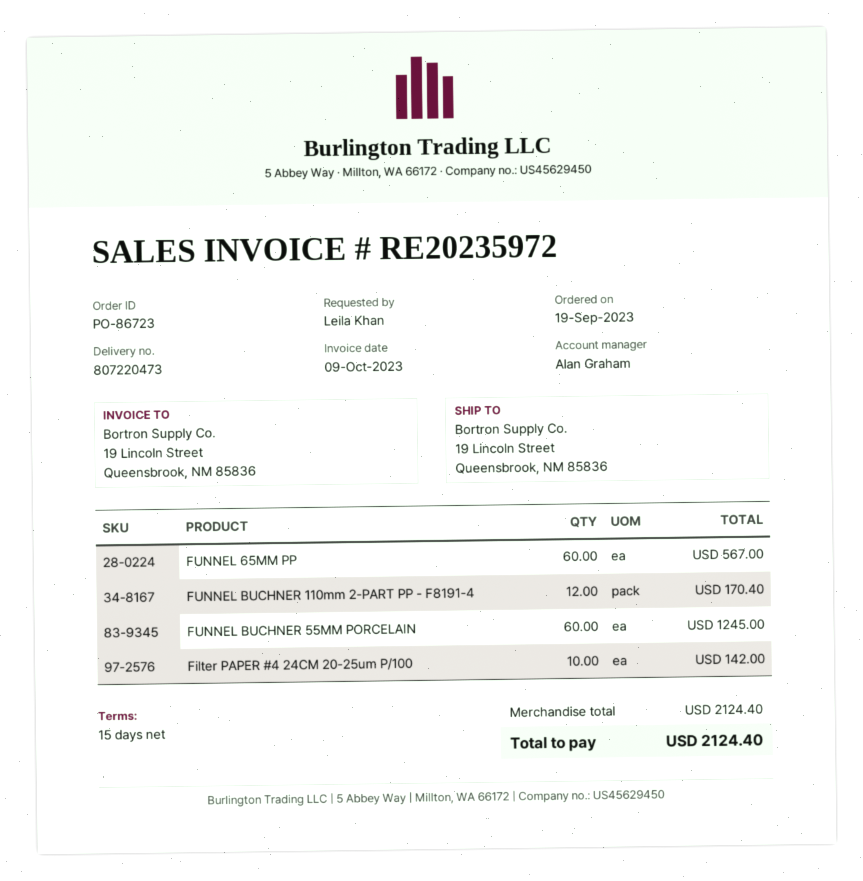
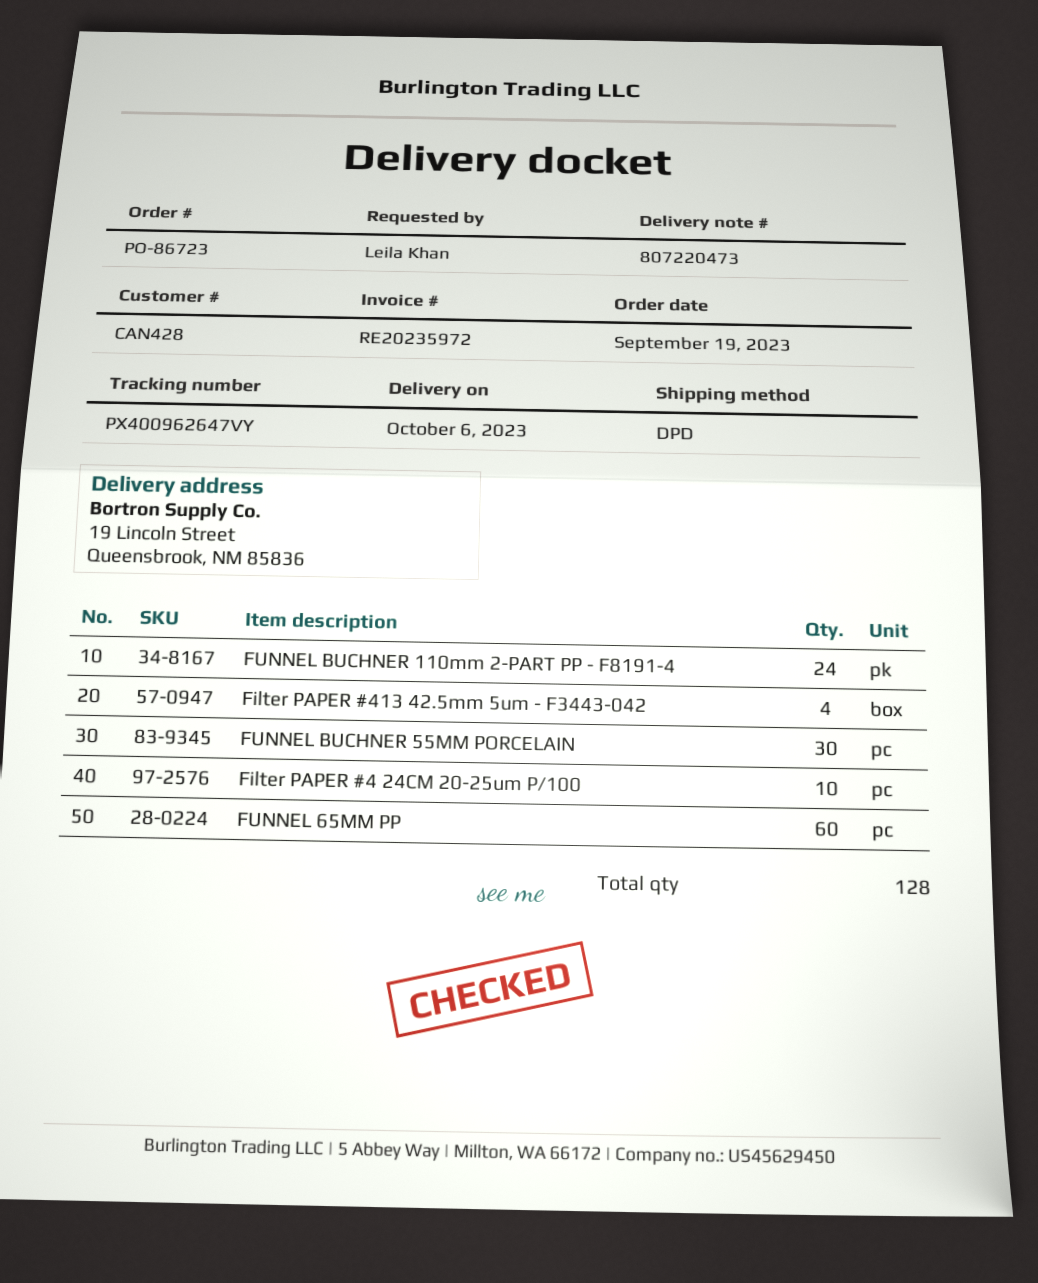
FUNNEL BUCHNER 110mm 2-PART PP - F8191-4: 12 -> 24
FUNNEL BUCHNER 55MM PORCELAIN: 60 -> 30
Filter PAPER #413 42.5mm 5um - F3443-042: none -> 4

